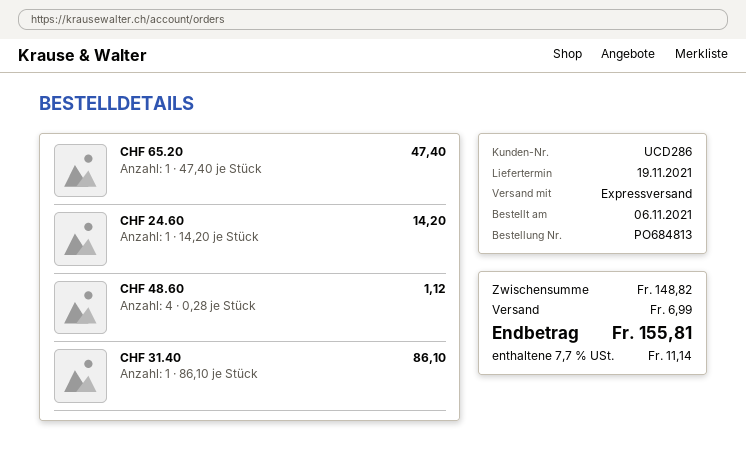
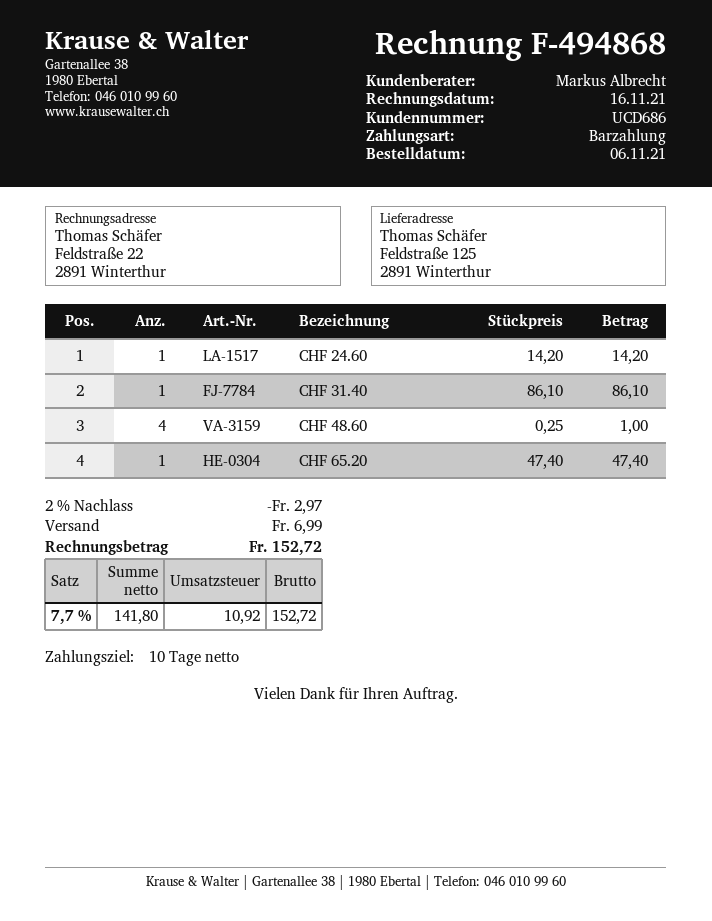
customer number: UCD286 -> UCD686
CHF 48.60: 4 x 0.28 = 1.12 -> 4 x 0.25 = 1.00
discount: none -> 2% = 2.97
tax: 7.7% = 11.14 -> 7.7% = 10.92
total: 155.81 -> 152.72

